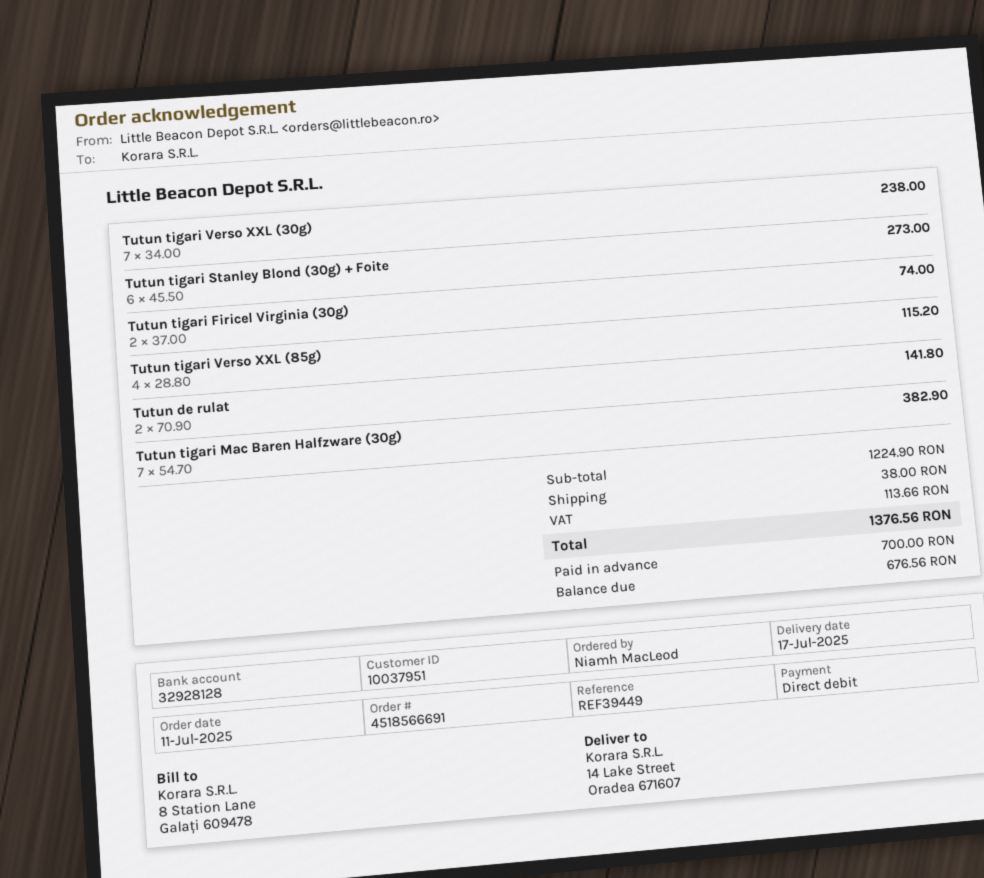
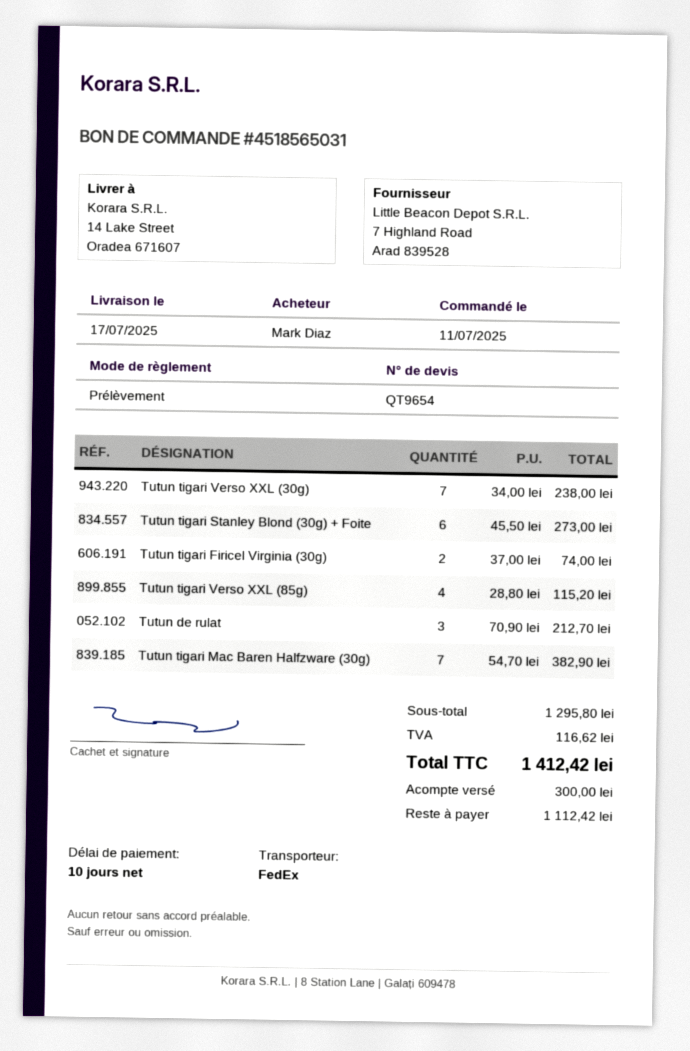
order number: 4518566691 -> 4518565031
ordered by: Niamh MacLeod -> Mark Diaz
Tutun de rulat: 2 x 70.90 = 141.80 -> 3 x 70.90 = 212.70
subtotal: 1224.90 -> 1295.80
shipping: 38.00 -> none
tax: 113.66 -> 116.62
total: 1376.56 -> 1412.42
deposit: 700.00 -> 300.00
balance: 676.56 -> 1112.42

